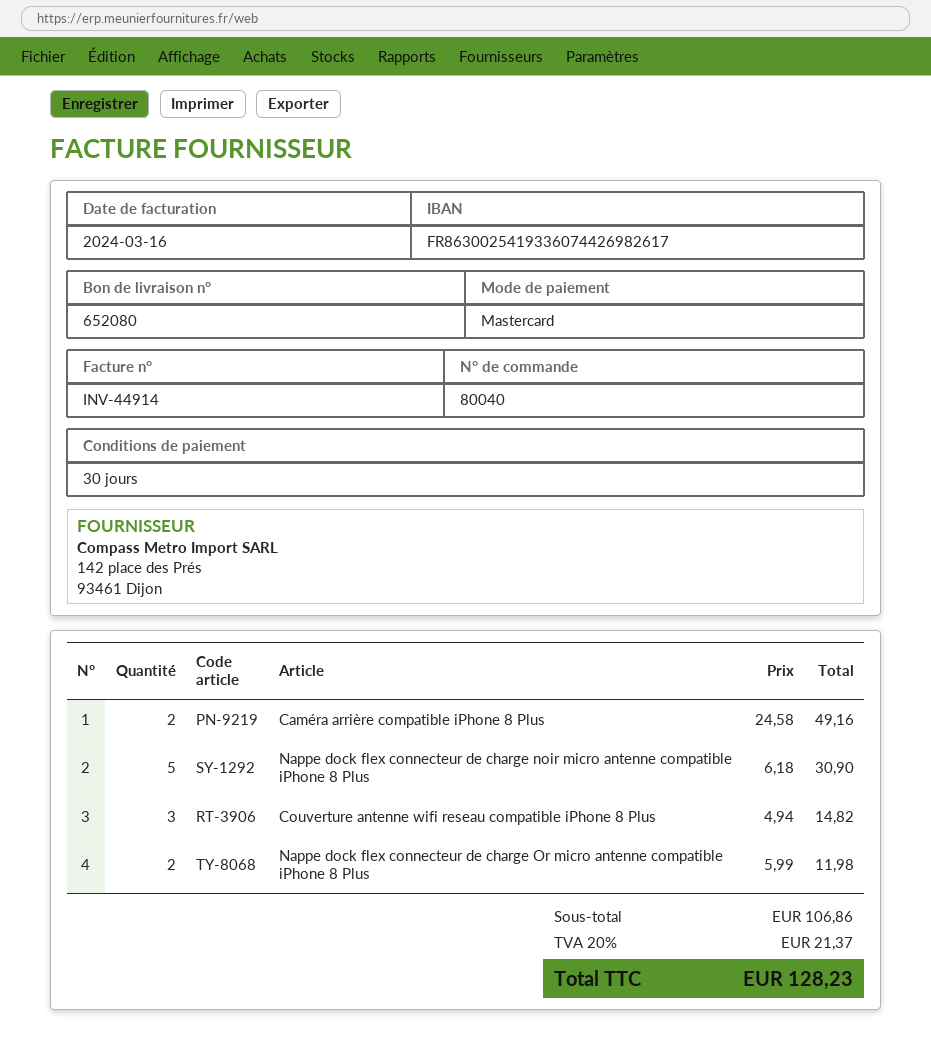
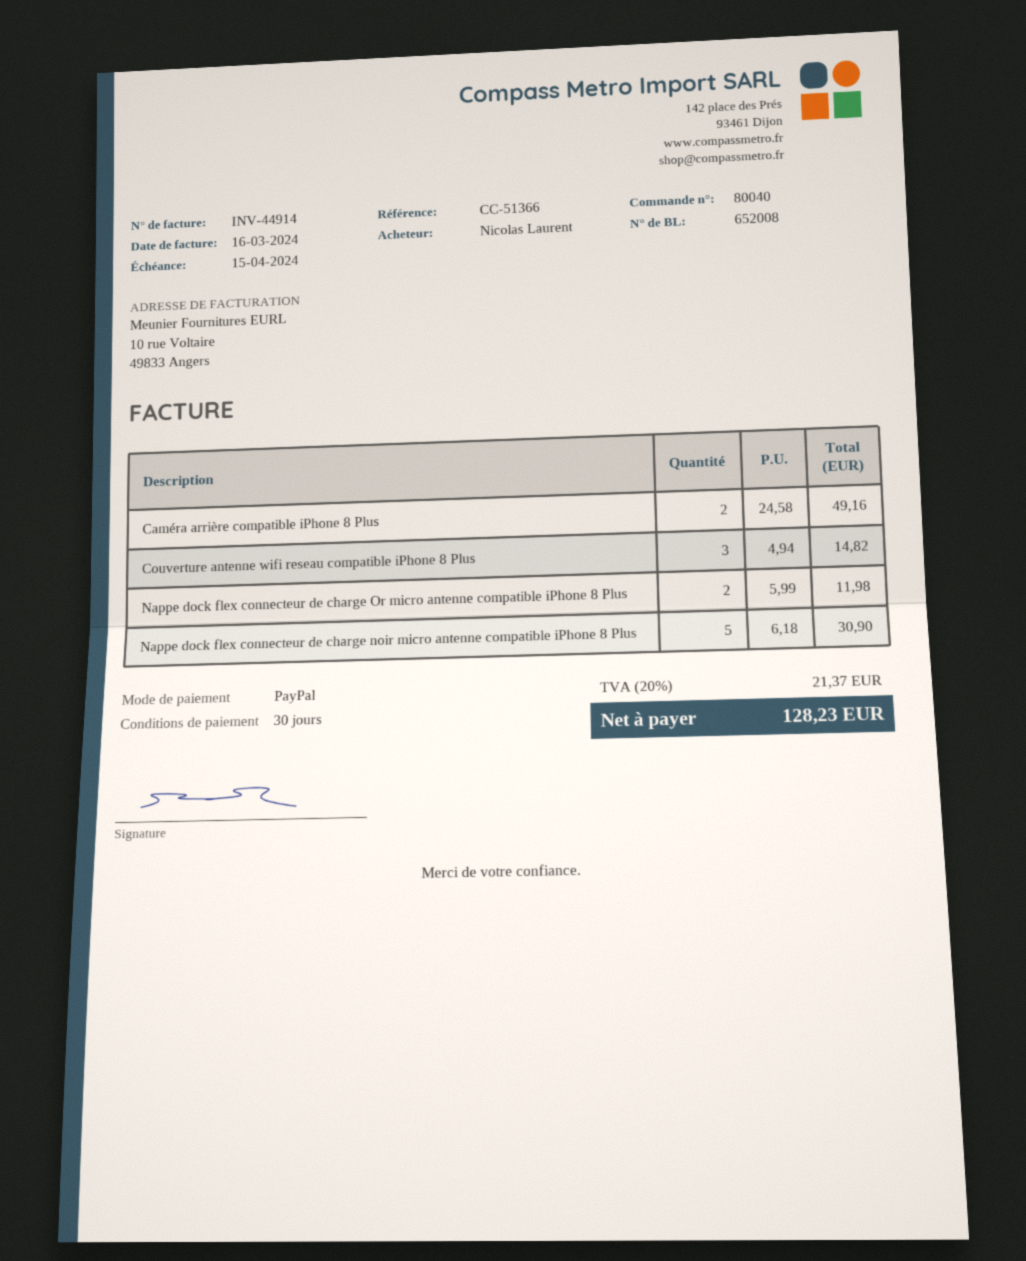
delivery note number: 652080 -> 652008
payment method: Mastercard -> PayPal

